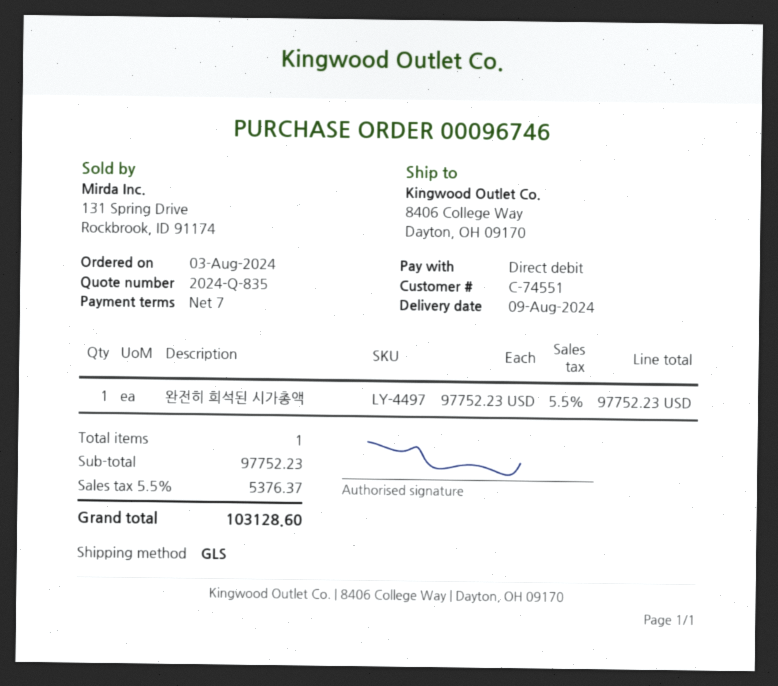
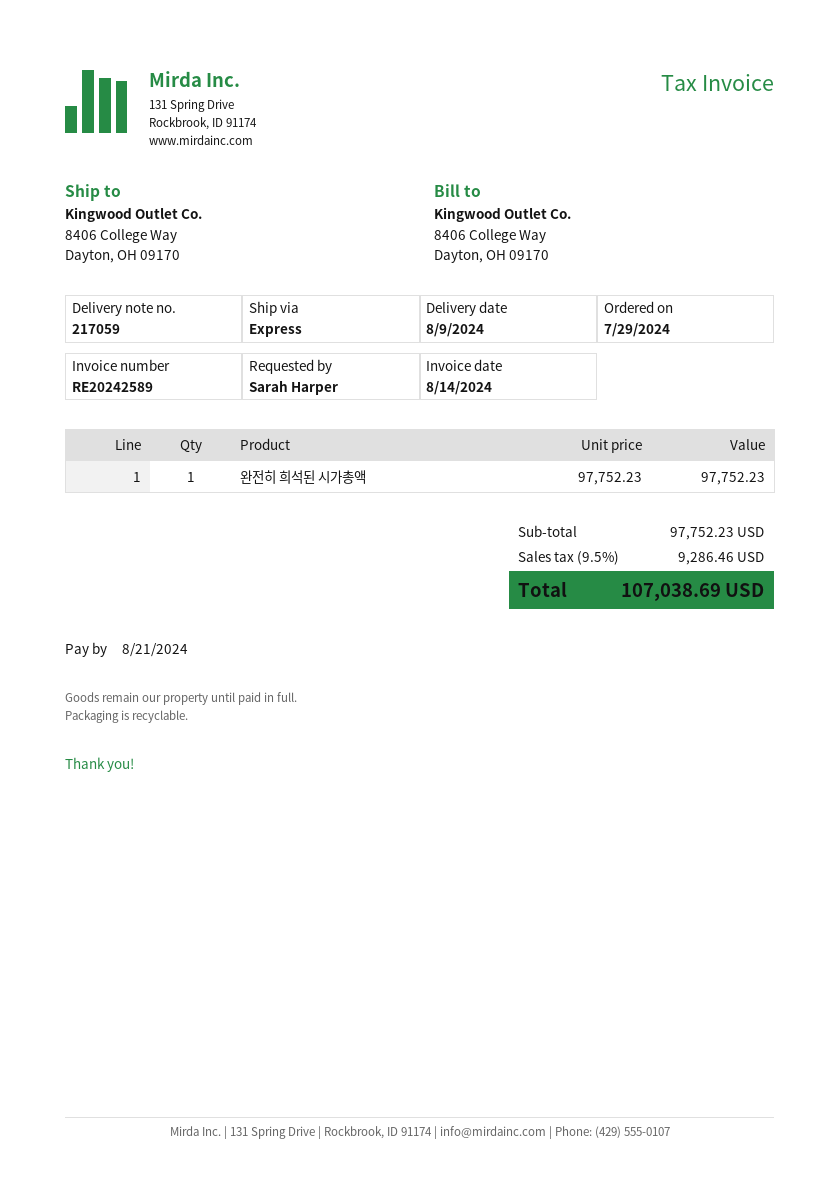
order date: 2024-08-03 -> 2024-07-29
shipping method: GLS -> express
tax: 5.5% = 5376.37 -> 9.5% = 9286.46
total: 103128.60 -> 107038.69

